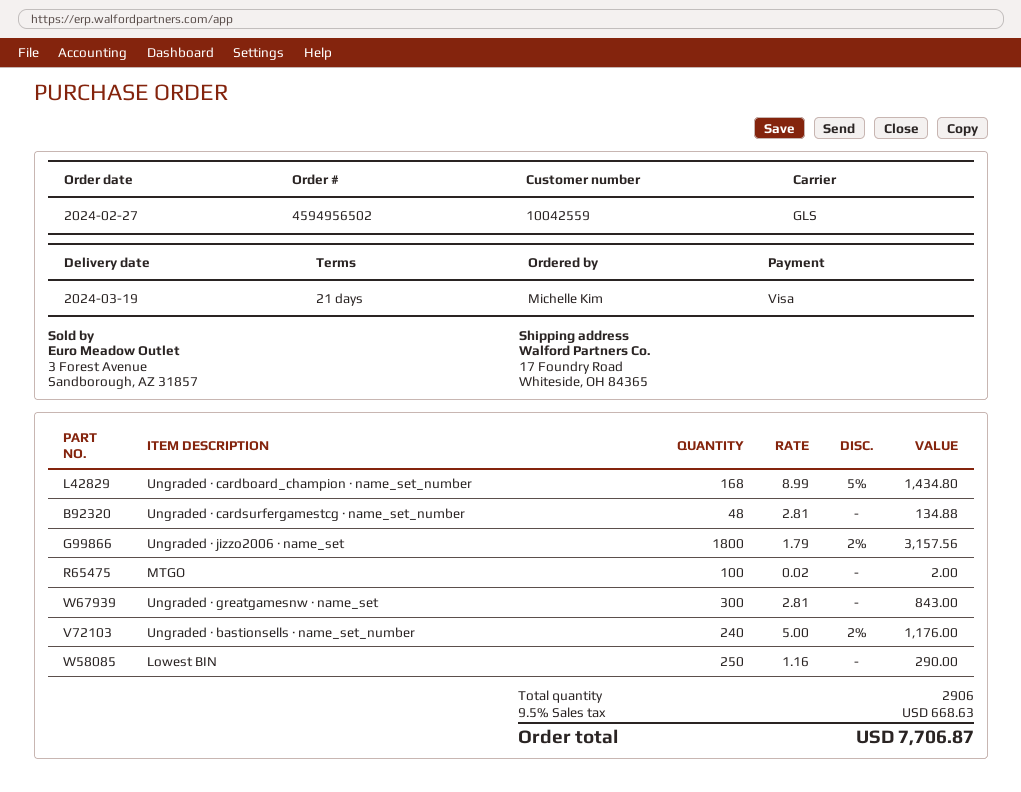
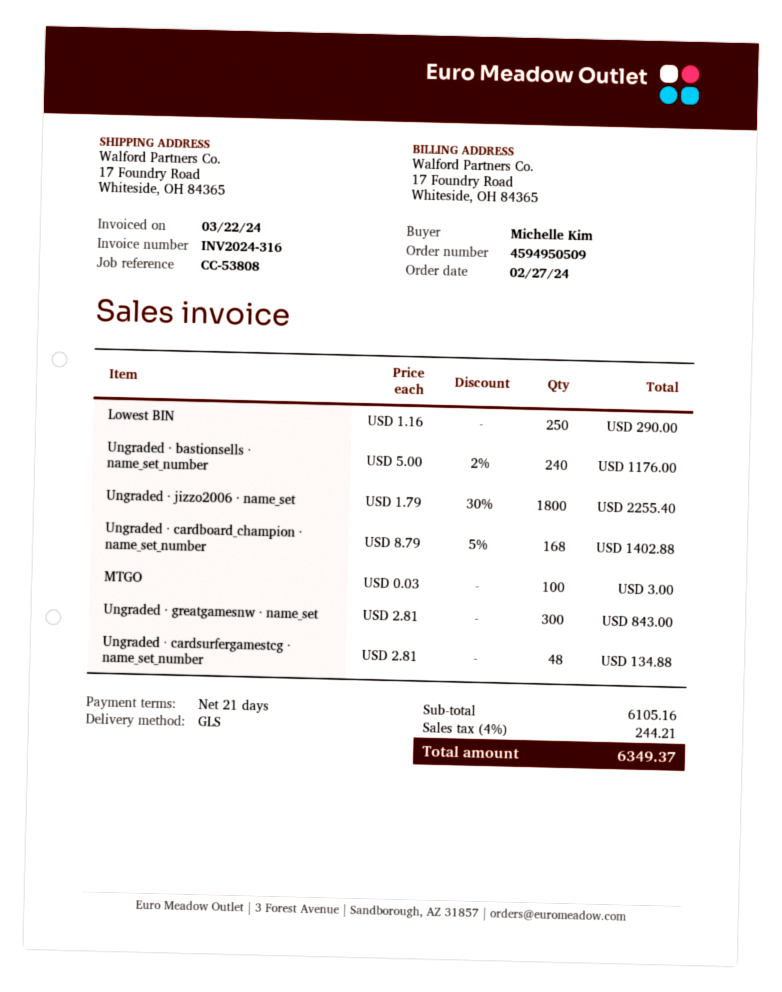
order number: 4594956502 -> 4594950509
Ungraded · cardboard_champion · name_set_number: 168 x 8.99 - 5% = 1434.80 -> 168 x 8.79 - 5% = 1402.88
Ungraded · jizzo2006 · name_set: 1800 x 1.79 - 2% = 3157.56 -> 1800 x 1.79 - 30% = 2255.40
MTGO: 100 x 0.02 = 2.00 -> 100 x 0.03 = 3.00
tax: 9.5% = 668.63 -> 4% = 244.21
total: 7706.87 -> 6349.37

